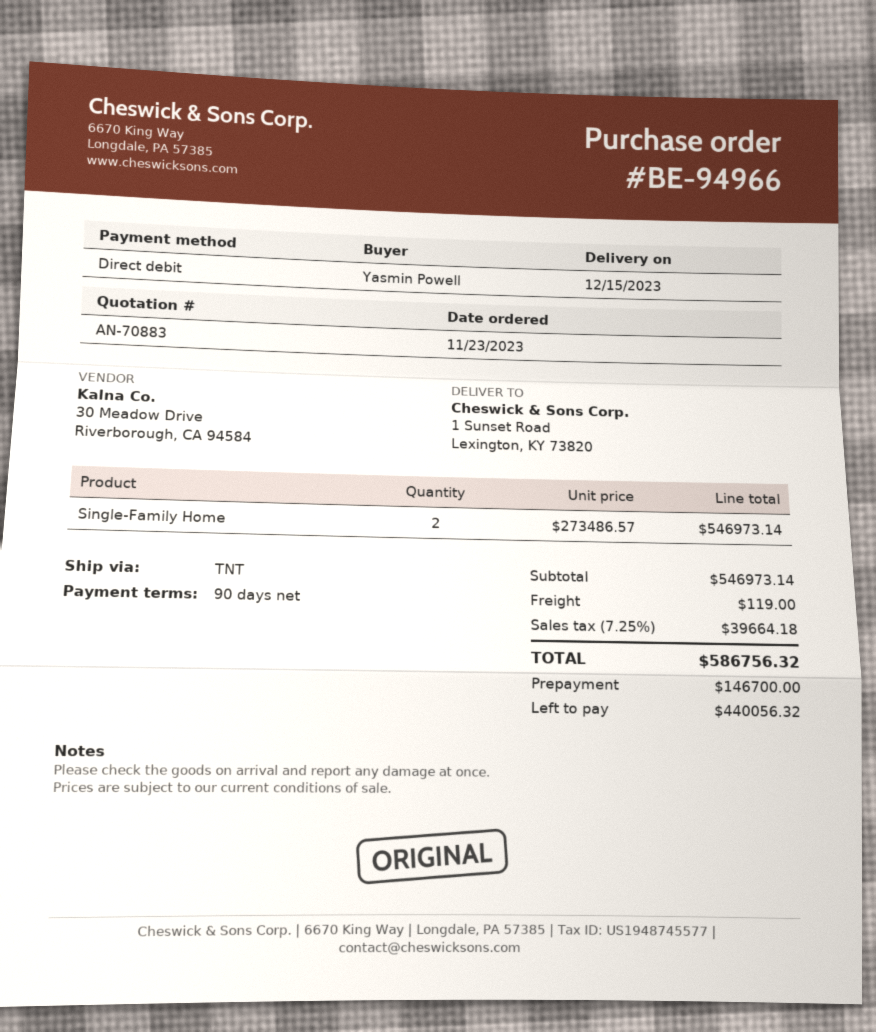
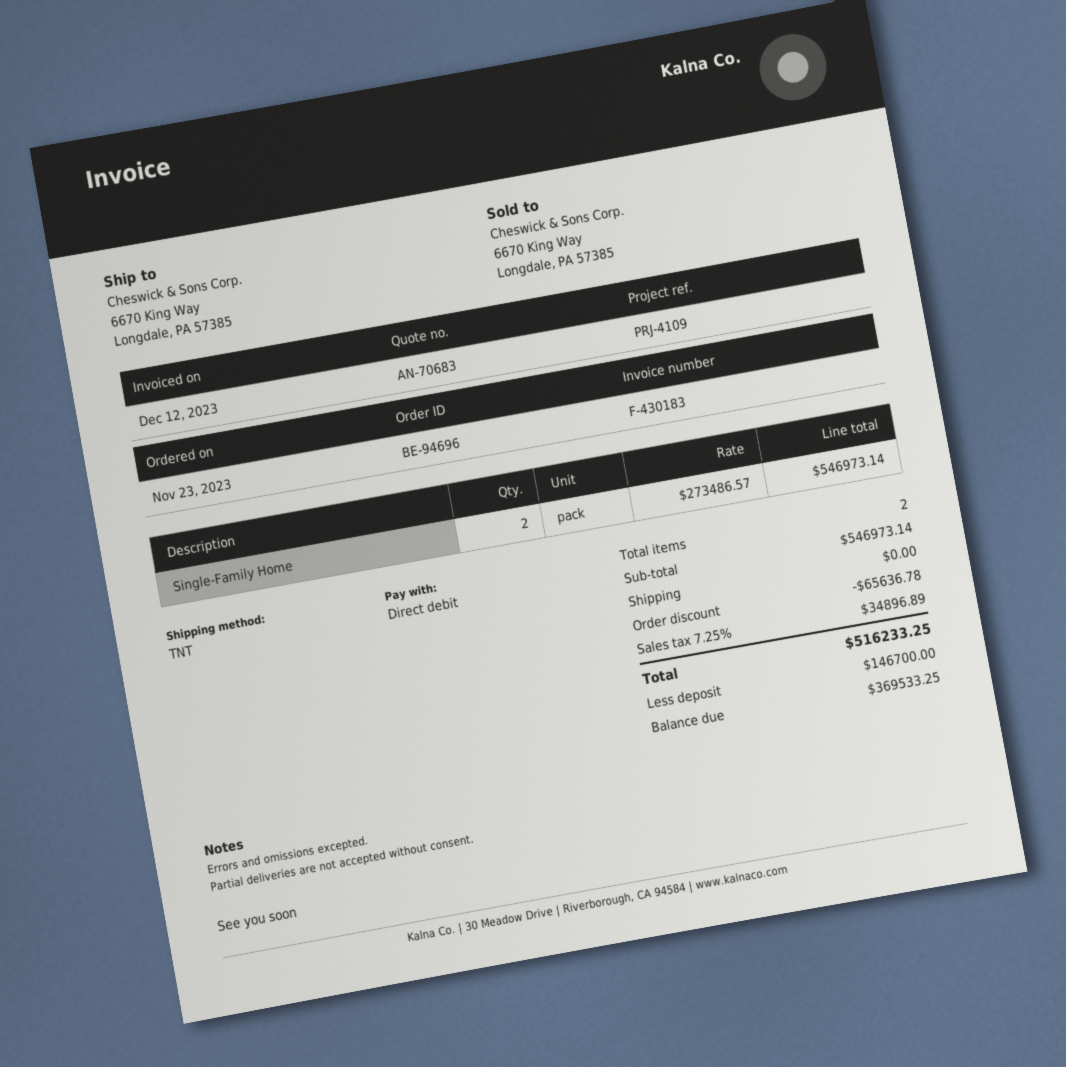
quote number: AN-70883 -> AN-70683
order number: BE-94966 -> BE-94696
ship to: 1 Sunset Road, Lexington, KY 73820 -> 6670 King Way, Longdale, PA 57385
discount: none -> 65636.78
shipping: 119.00 -> 0.00
tax: 7.25% = 39664.18 -> 7.25% = 34896.89
total: 586756.32 -> 516233.25
balance: 440056.32 -> 369533.25

